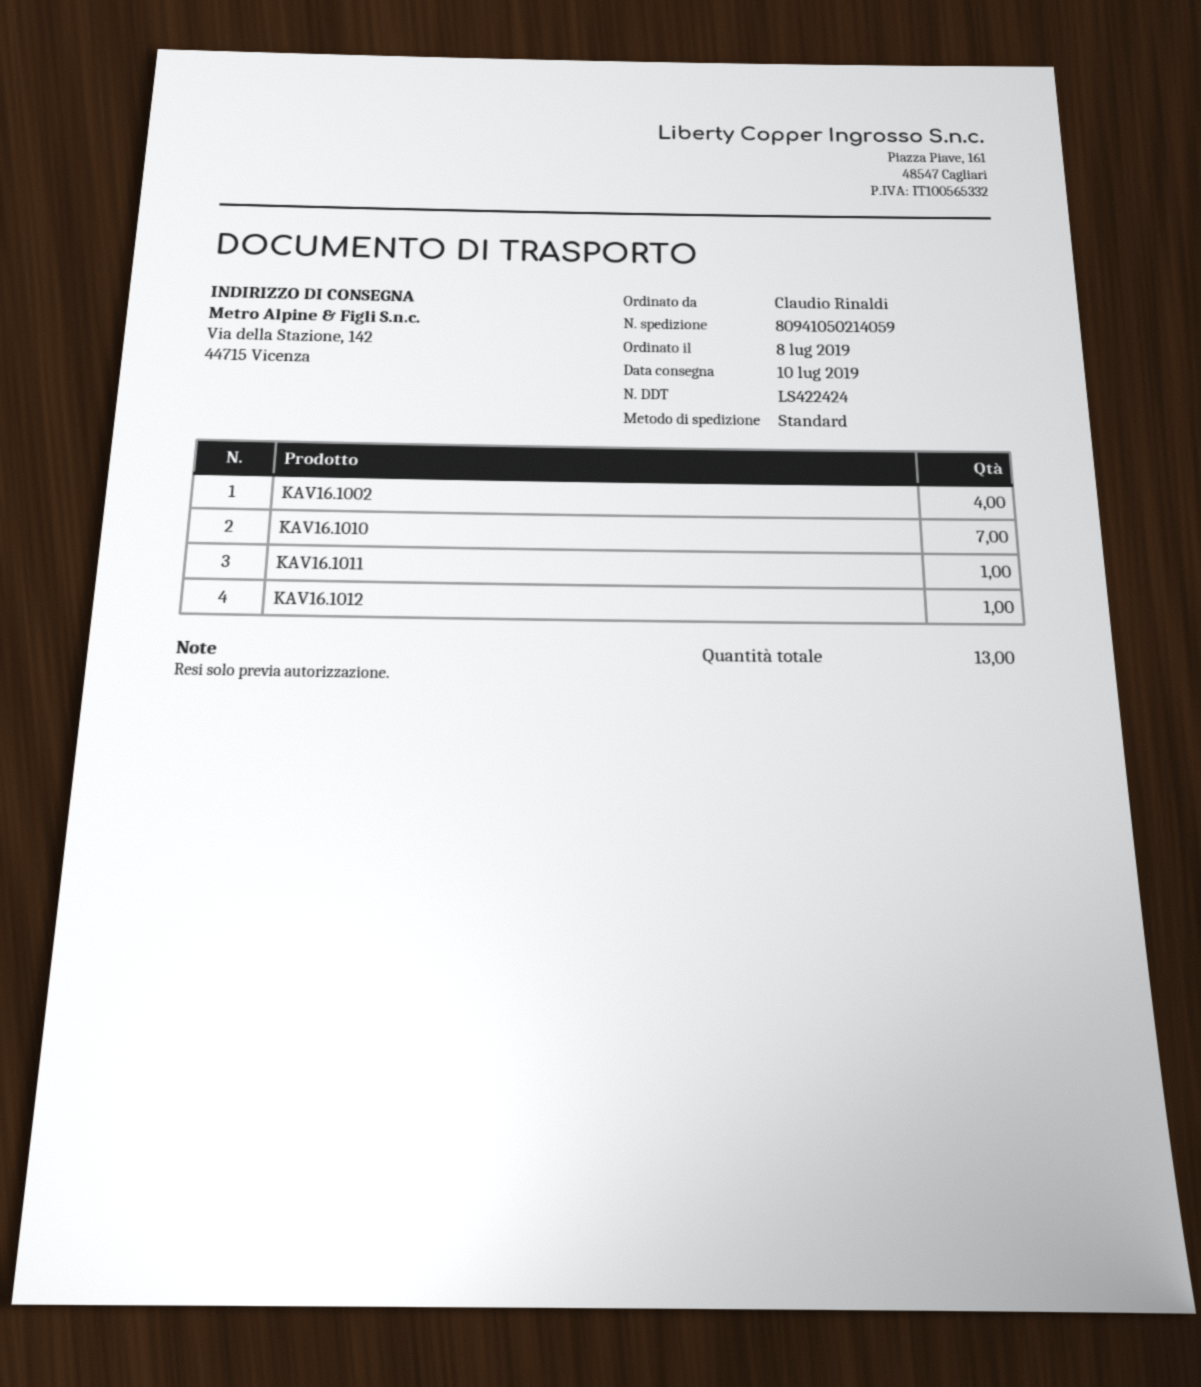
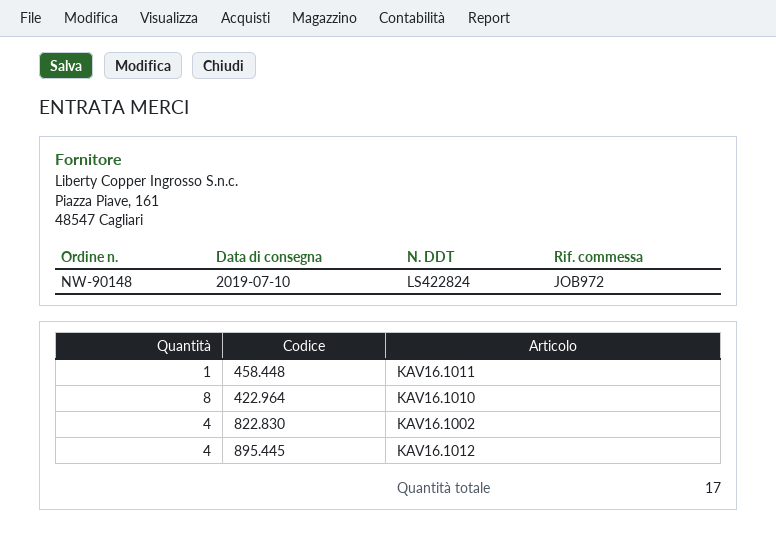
delivery note number: LS422424 -> LS422824
KAV16.1010: 7 -> 8
KAV16.1012: 1 -> 4
total quantity: 13 -> 17

